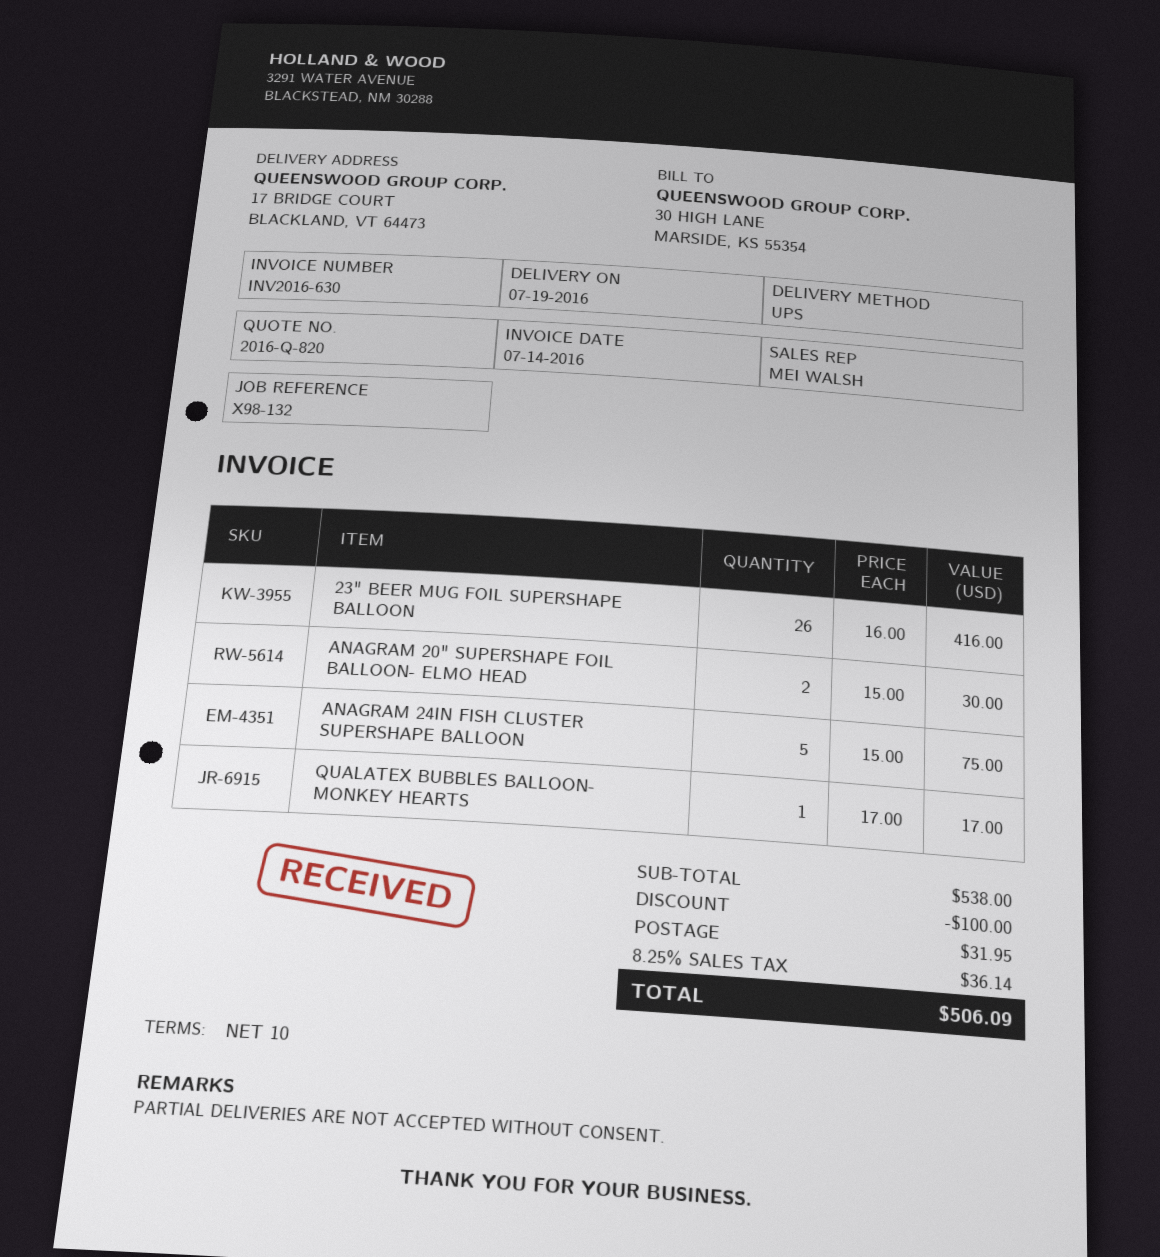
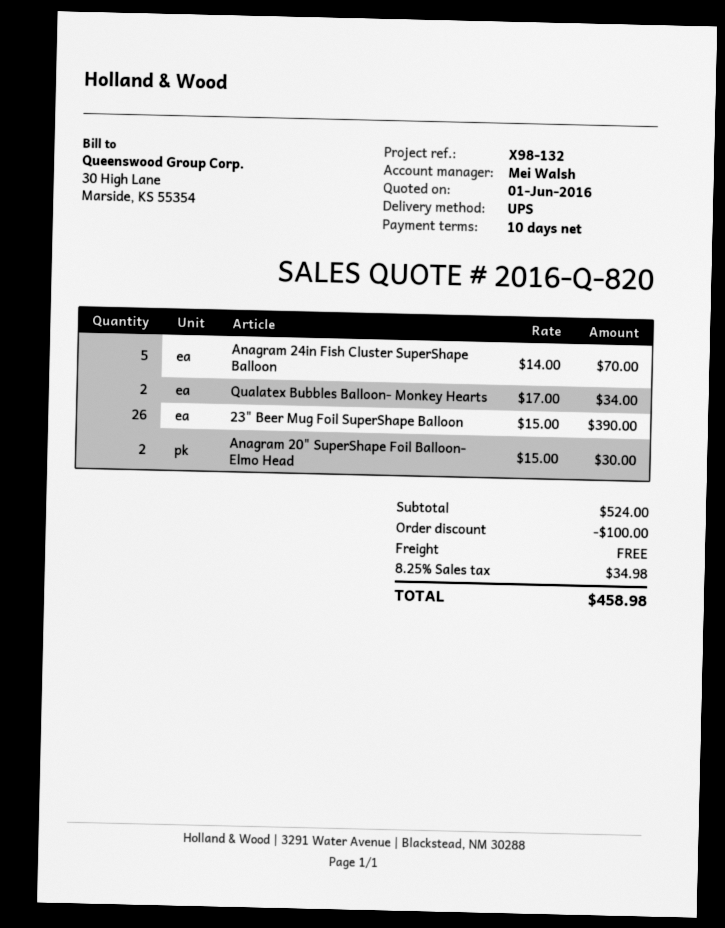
23" BEER MUG FOIL SUPERSHAPE BALLOON: 26 x 16.00 = 416.00 -> 26 x 15.00 = 390.00
ANAGRAM 24IN FISH CLUSTER SUPERSHAPE BALLOON: 5 x 15.00 = 75.00 -> 5 x 14.00 = 70.00
QUALATEX BUBBLES BALLOON- MONKEY HEARTS: 1 x 17.00 = 17.00 -> 2 x 17.00 = 34.00
subtotal: 538.00 -> 524.00
shipping: 31.95 -> 0.00
tax: 8.25% = 36.14 -> 8.25% = 34.98
total: 506.09 -> 458.98

